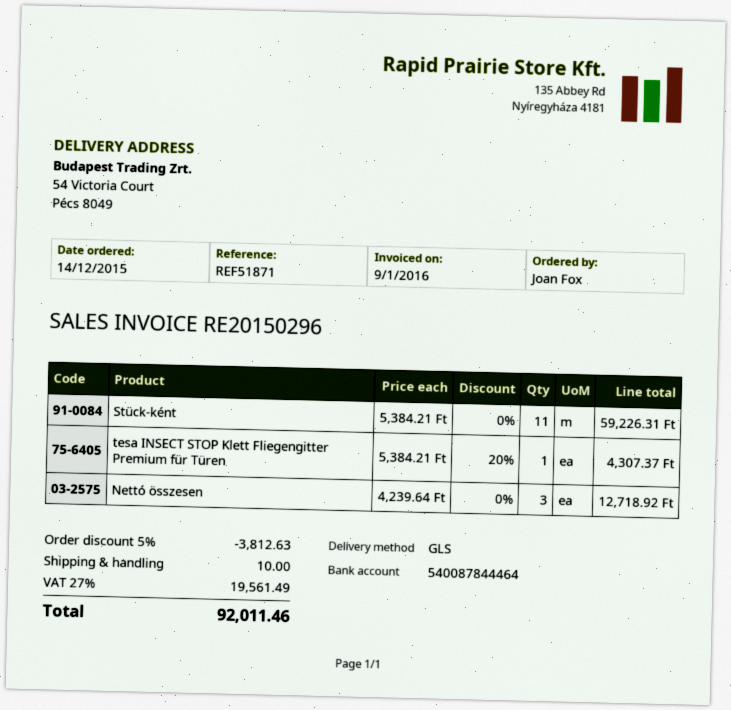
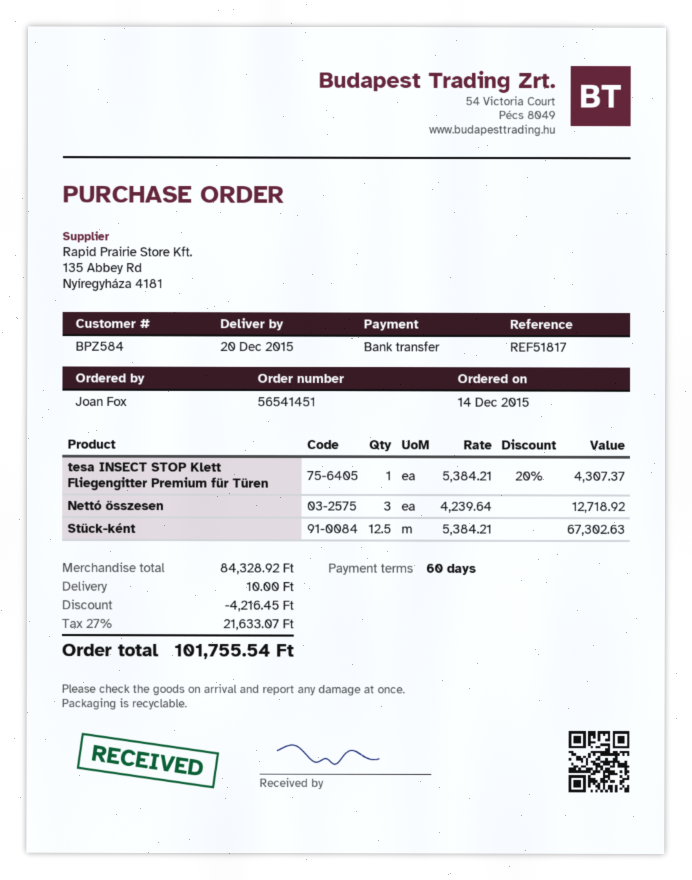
reference: REF51871 -> REF51817
Stück-ként: 11 x 5384.21 = 59226.31 -> 12.5 x 5384.21 = 67302.63
discount: 3812.63 -> 4216.45
tax: 27% = 19561.49 -> 27% = 21633.07
total: 92011.46 -> 101755.54

